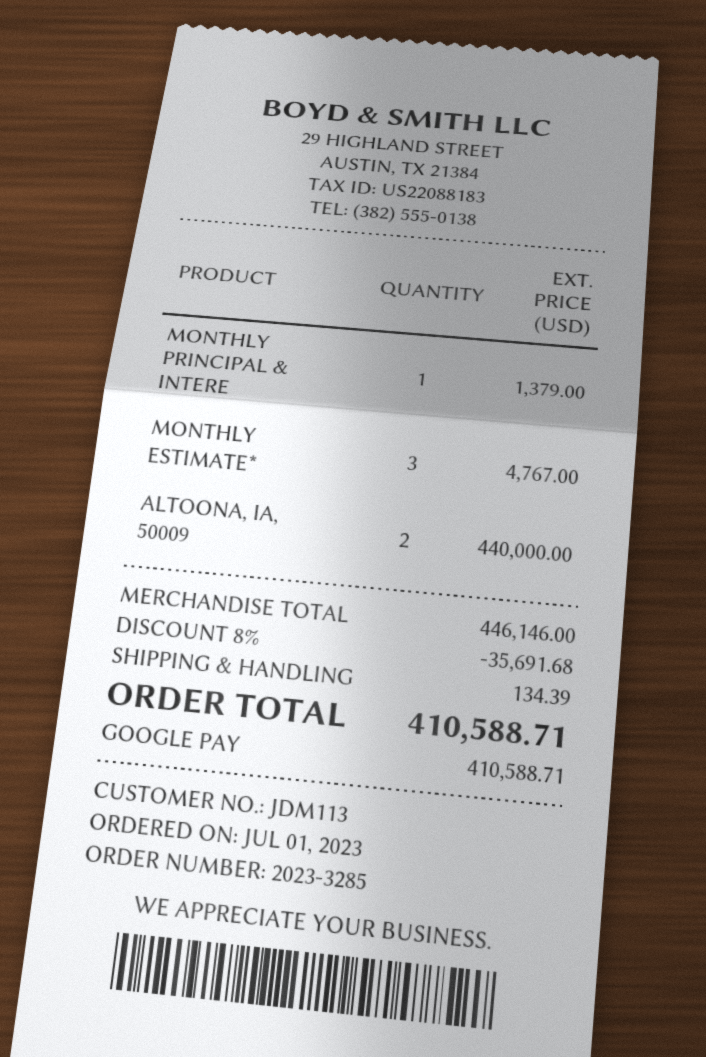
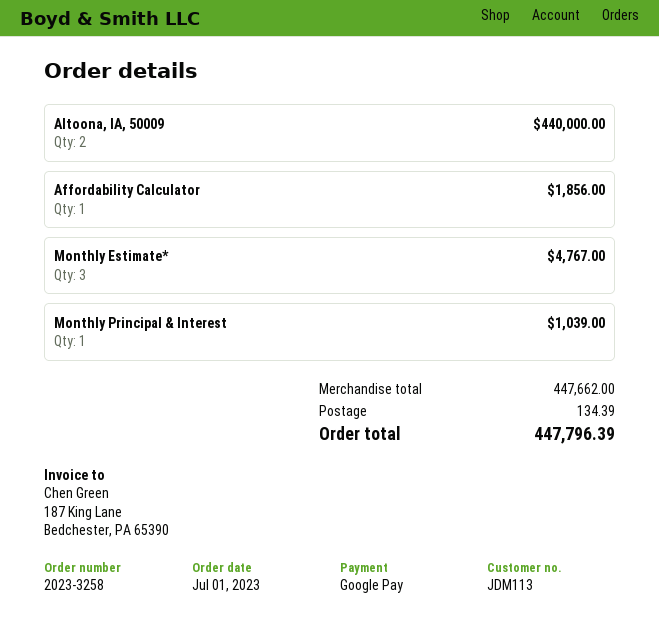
order number: 2023-3285 -> 2023-3258
MONTHLY PRINCIPAL & INTERE: 1 for 1379.00 -> 1 for 1039.00
Affordability Calculator: none -> 1 for 1856.00
subtotal: 446146.00 -> 447662.00
discount: 8% = 35691.68 -> none
total: 410588.71 -> 447796.39

